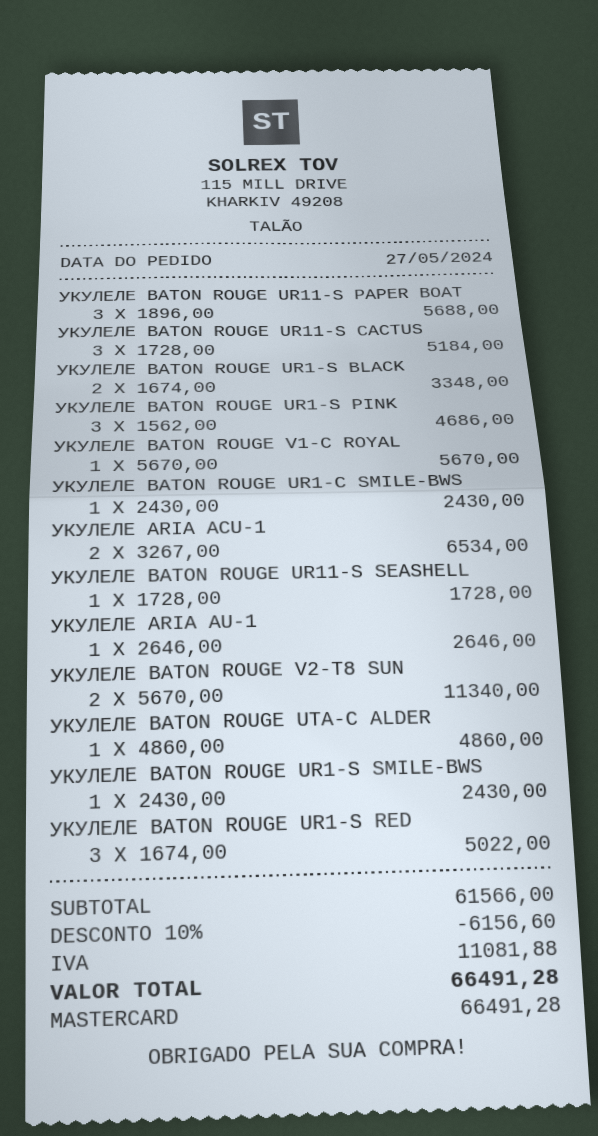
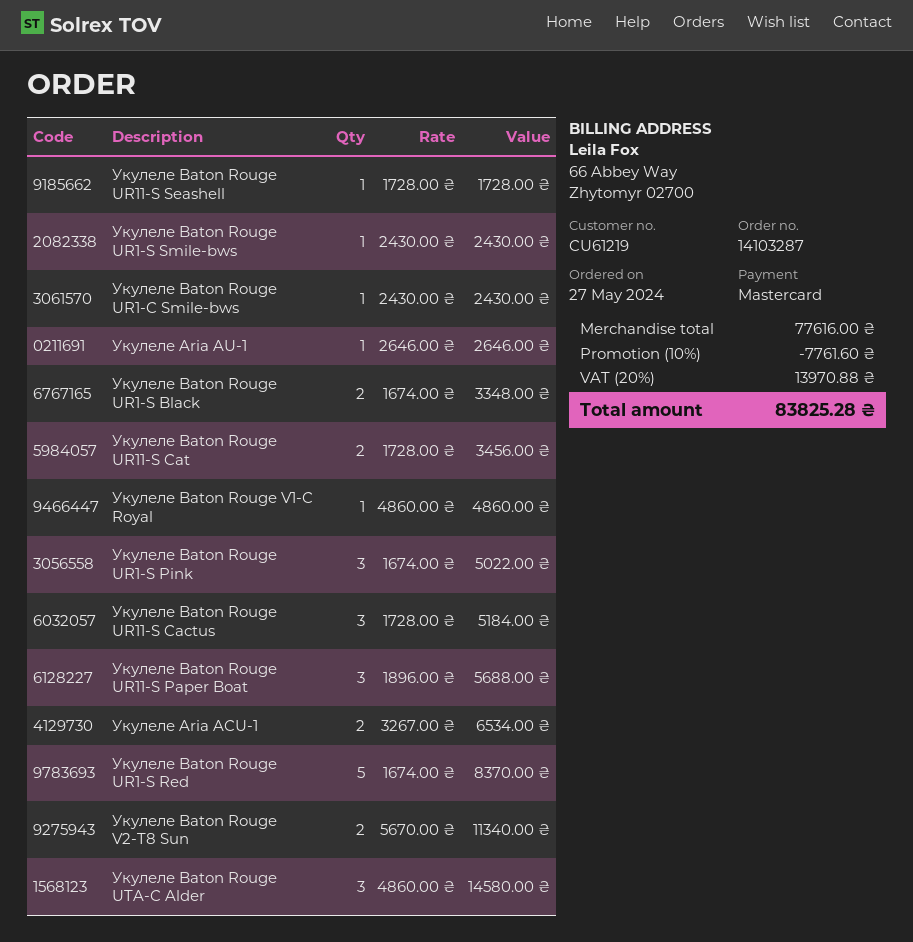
УКУЛЕЛЕ BATON ROUGE UR1-S PINK: 3 x 1562.00 = 4686.00 -> 3 x 1674.00 = 5022.00
УКУЛЕЛЕ BATON ROUGE V1-C ROYAL: 1 x 5670.00 = 5670.00 -> 1 x 4860.00 = 4860.00
УКУЛЕЛЕ BATON ROUGE UTA-C ALDER: 1 x 4860.00 = 4860.00 -> 3 x 4860.00 = 14580.00
УКУЛЕЛЕ BATON ROUGE UR1-S RED: 3 x 1674.00 = 5022.00 -> 5 x 1674.00 = 8370.00
Укулеле Baton Rouge UR11-S Cat: none -> 2 x 1728.00 = 3456.00
subtotal: 61566.00 -> 77616.00
discount: 10% = 6156.60 -> 10% = 7761.60
tax: 11081.88 -> 13970.88
total: 66491.28 -> 83825.28

